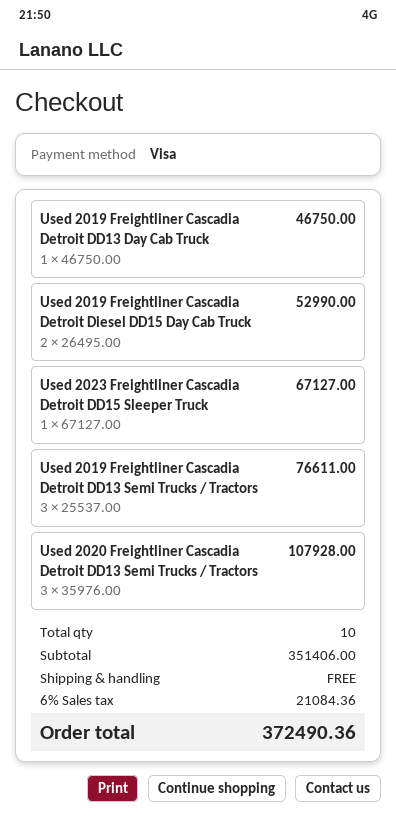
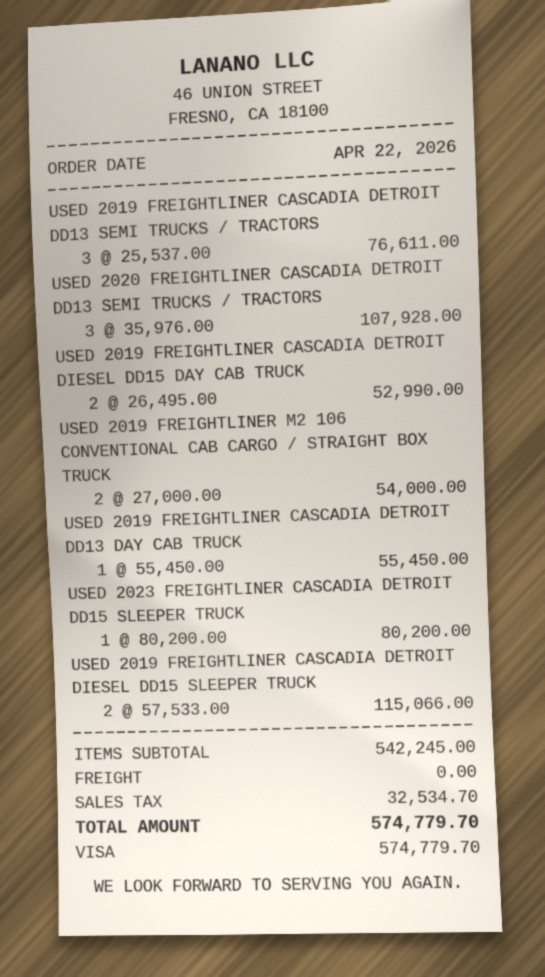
Used 2019 Freightliner Cascadia Detroit DD13 Day Cab Truck: 1 x 46750.00 = 46750.00 -> 1 x 55450.00 = 55450.00
Used 2023 Freightliner Cascadia Detroit DD15 Sleeper Truck: 1 x 67127.00 = 67127.00 -> 1 x 80200.00 = 80200.00
USED 2019 FREIGHTLINER M2 106 CONVENTIONAL CAB CARGO / STRAIGHT BOX TRUCK: none -> 2 x 27000.00 = 54000.00
USED 2019 FREIGHTLINER CASCADIA DETROIT DIESEL DD15 SLEEPER TRUCK: none -> 2 x 57533.00 = 115066.00
subtotal: 351406.00 -> 542245.00
tax: 21084.36 -> 32534.70
total: 372490.36 -> 574779.70

